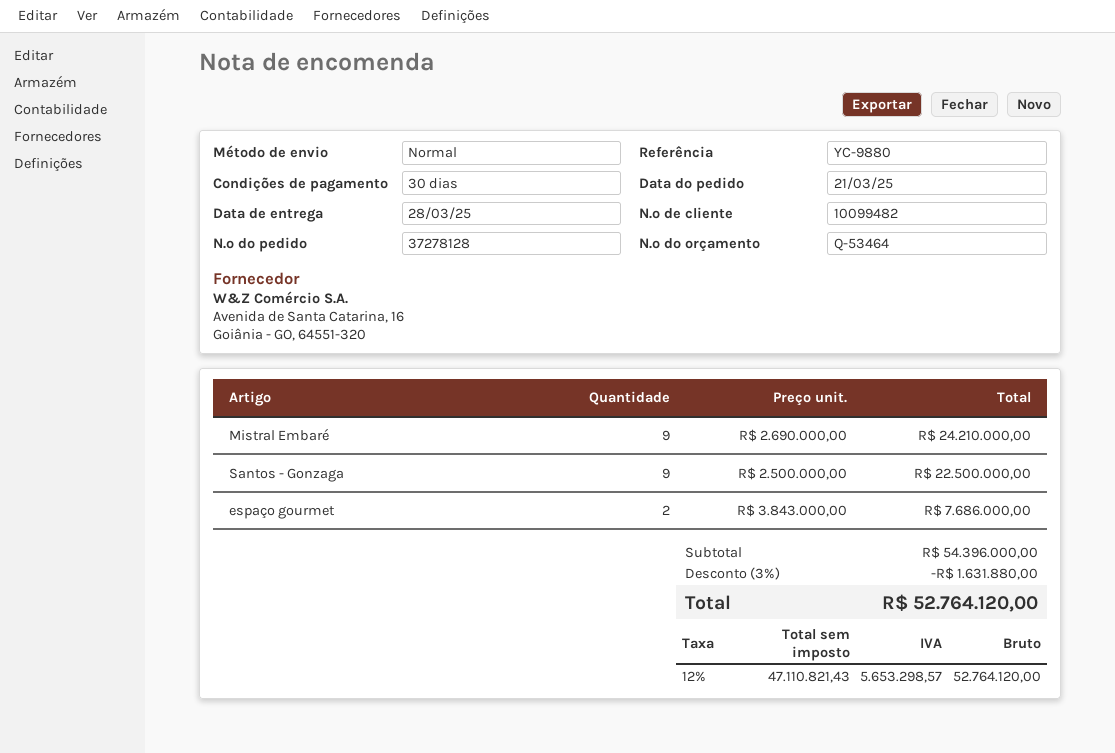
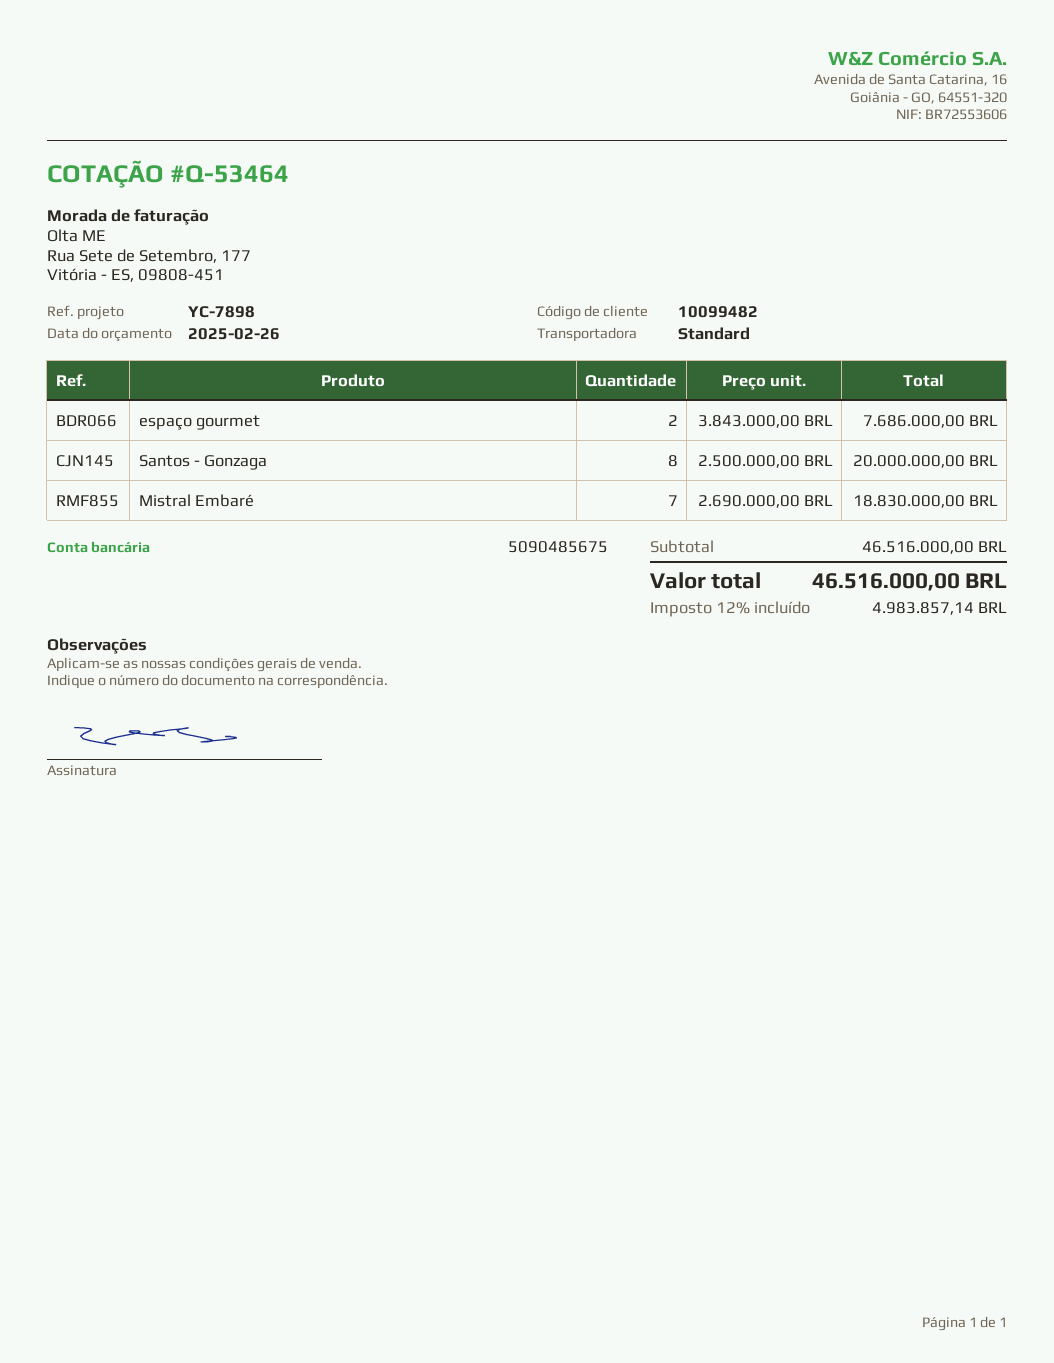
reference: YC-9880 -> YC-7898
Mistral Embaré: 9 x 2690000.00 = 24210000.00 -> 7 x 2690000.00 = 18830000.00
Santos - Gonzaga: 9 x 2500000.00 = 22500000.00 -> 8 x 2500000.00 = 20000000.00
subtotal: 54396000.00 -> 46516000.00
discount: 3% = 1631880.00 -> none
tax: 12% = 5653298.57 -> 12% = 4983857.14
total: 52764120.00 -> 46516000.00

